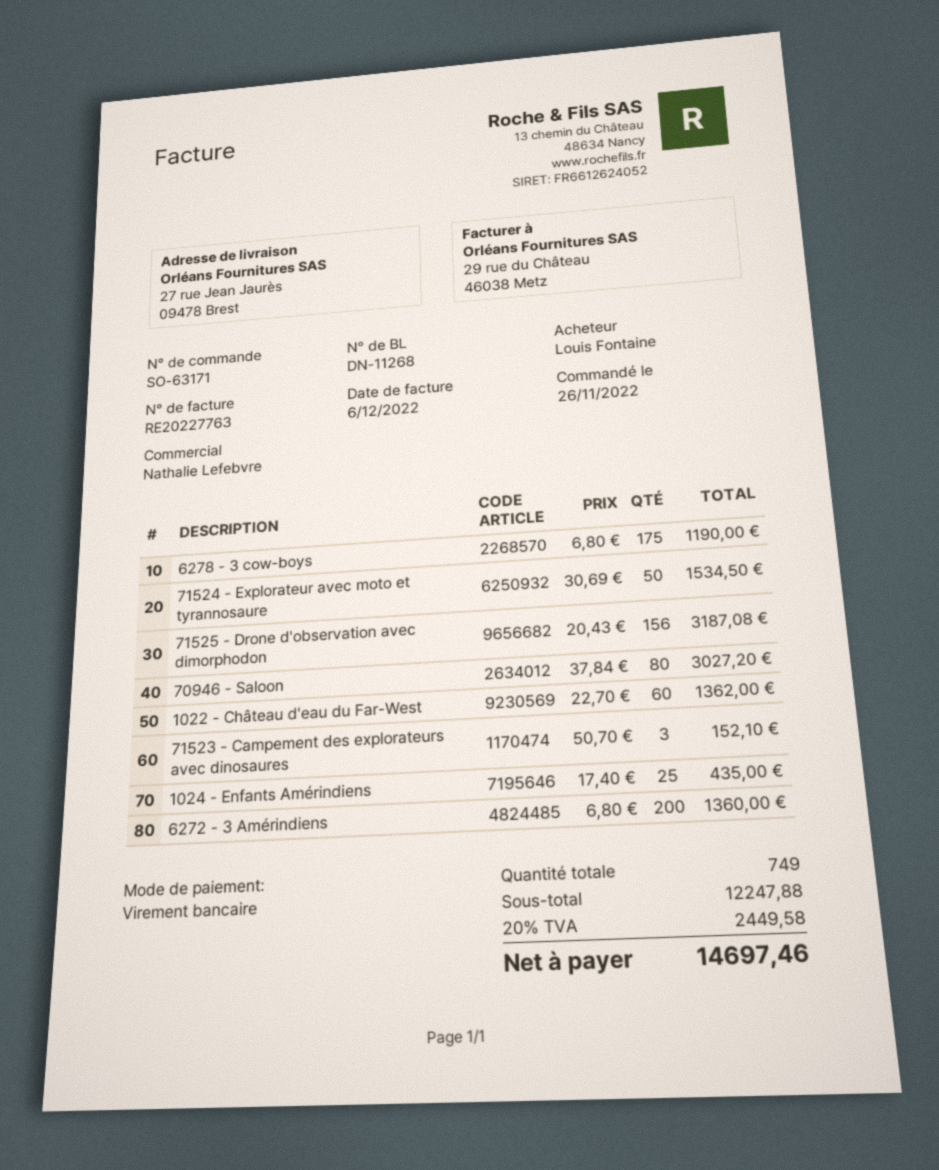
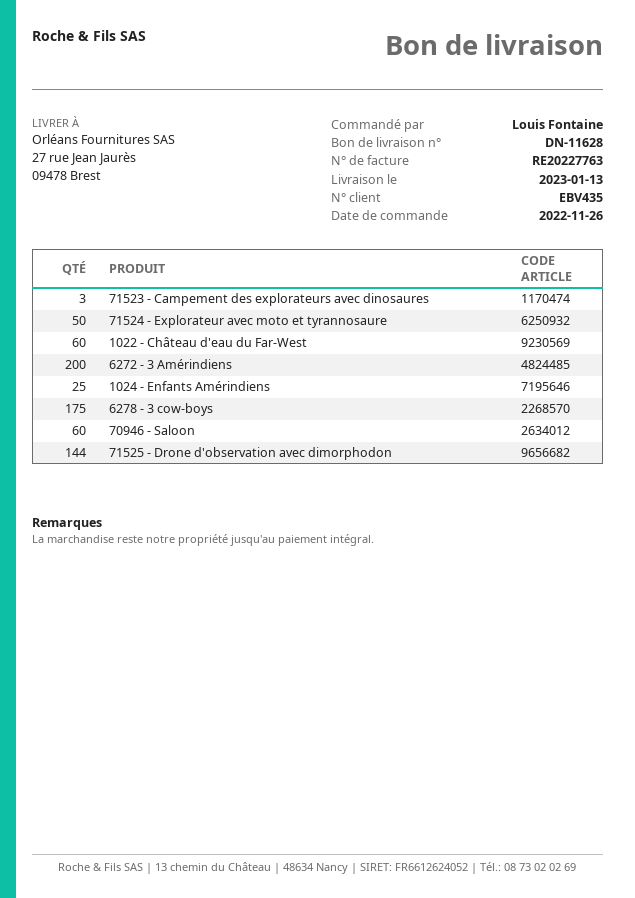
delivery note number: DN-11268 -> DN-11628
71525 - Drone d'observation avec dimorphodon: 156 -> 144
70946 - Saloon: 80 -> 60

